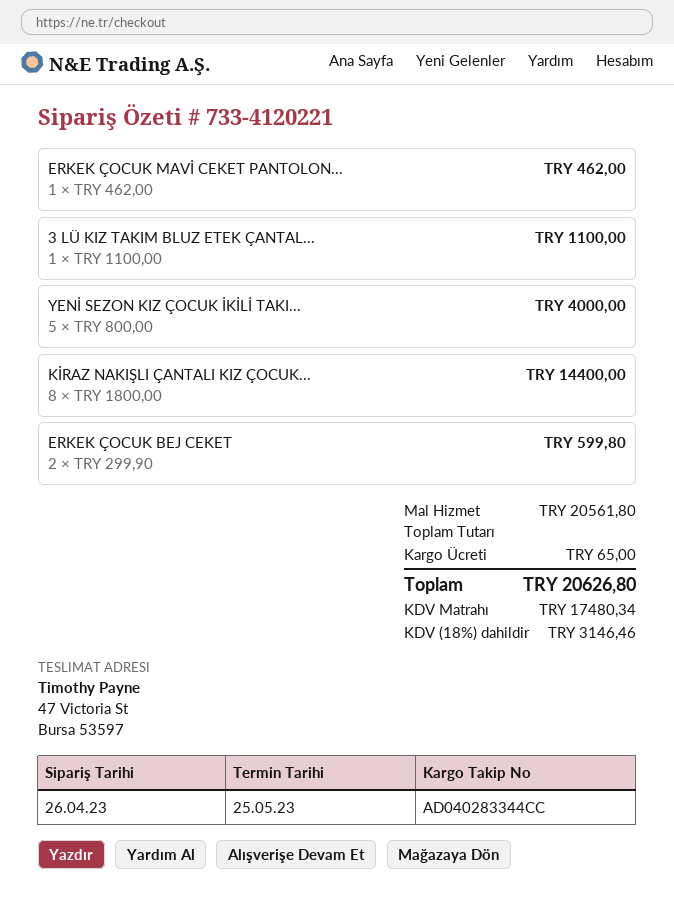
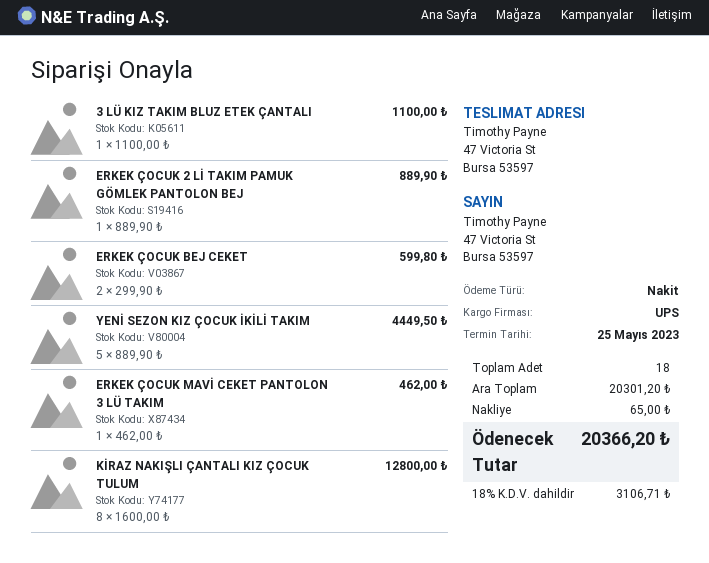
YENİ SEZON KIZ ÇOCUK İKİLİ TAKI...: 5 x 800.00 = 4000.00 -> 5 x 889.90 = 4449.50
KİRAZ NAKIŞLI ÇANTALI KIZ ÇOCUK...: 8 x 1800.00 = 14400.00 -> 8 x 1600.00 = 12800.00
ERKEK ÇOCUK 2 Lİ TAKIM PAMUK GÖMLEK PANTOLON BEJ: none -> 1 x 889.90 = 889.90
subtotal: 20561.80 -> 20301.20
tax: 18% = 3146.46 -> 18% = 3106.71
total: 20626.80 -> 20366.20

